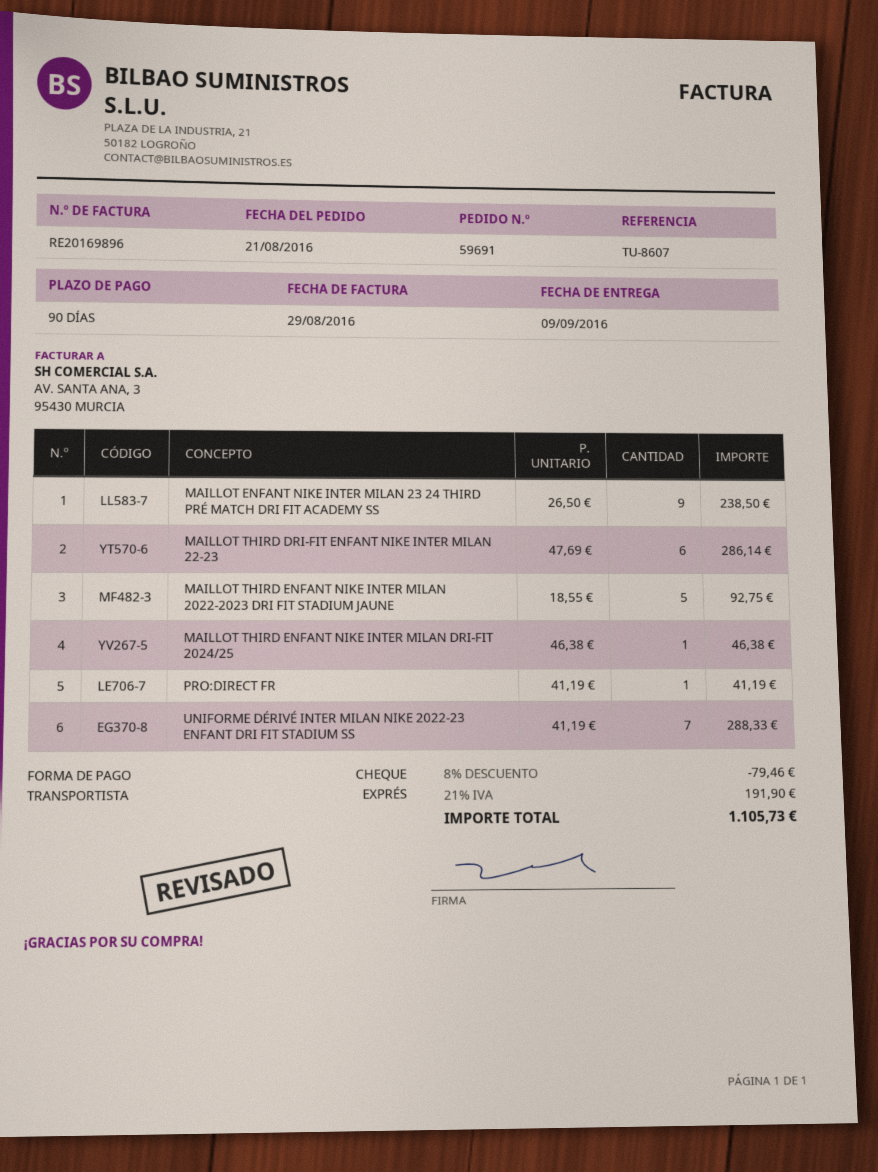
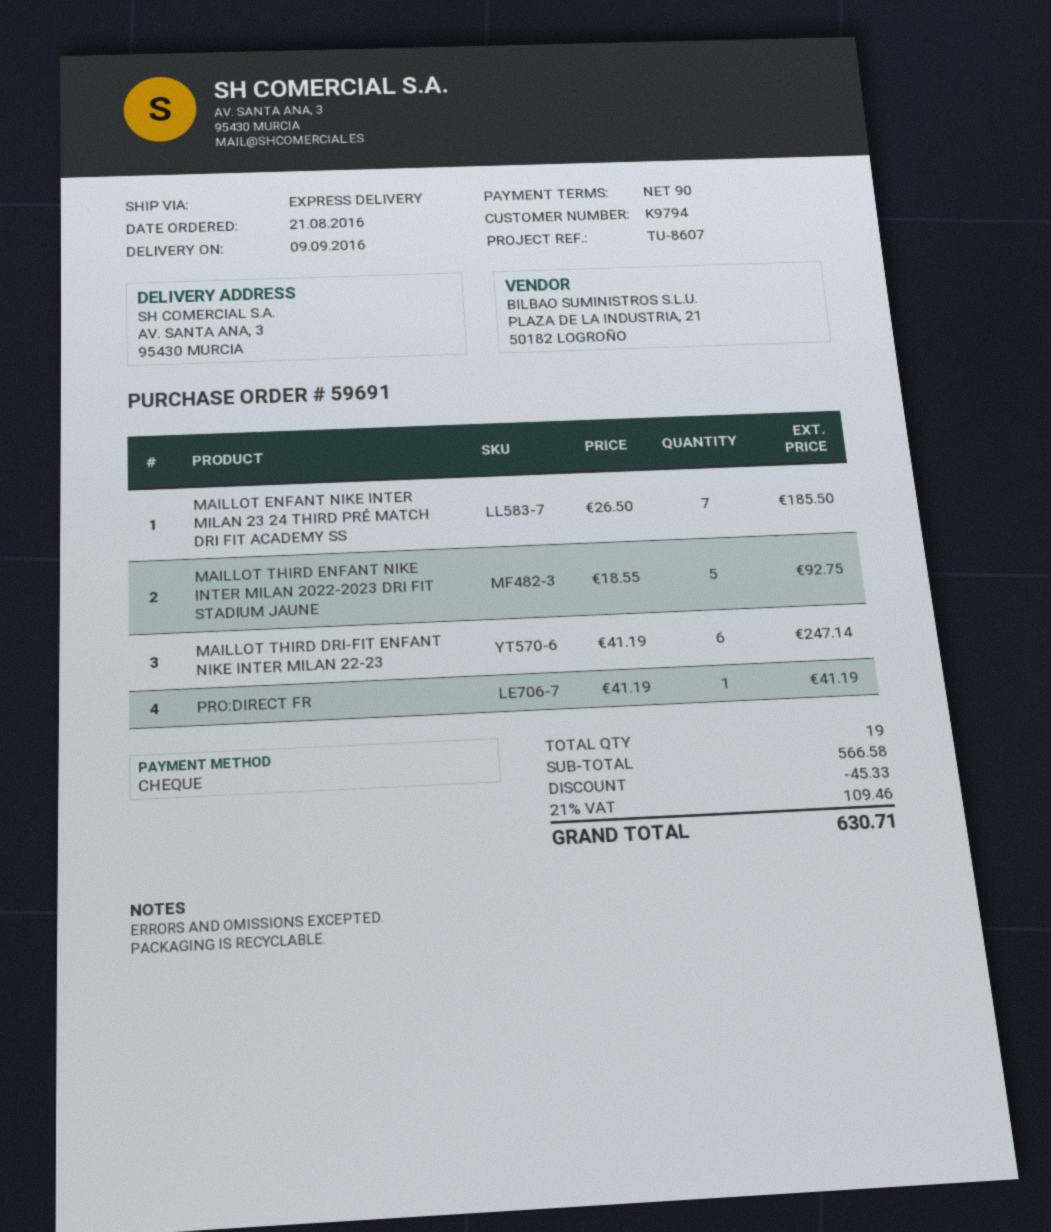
MAILLOT ENFANT NIKE INTER MILAN 23 24 THIRD PRÉ MATCH DRI FIT ACADEMY SS: 9 x 26.50 = 238.50 -> 7 x 26.50 = 185.50
MAILLOT THIRD DRI-FIT ENFANT NIKE INTER MILAN 22-23: 6 x 47.69 = 286.14 -> 6 x 41.19 = 247.14
MAILLOT THIRD ENFANT NIKE INTER MILAN DRI-FIT 2024/25: 1 x 46.38 = 46.38 -> none
UNIFORME DÉRIVÉ INTER MILAN NIKE 2022-23 ENFANT DRI FIT STADIUM SS: 7 x 41.19 = 288.33 -> none
discount: 79.46 -> 45.33
tax: 21% = 191.90 -> 21% = 109.46
total: 1105.73 -> 630.71

